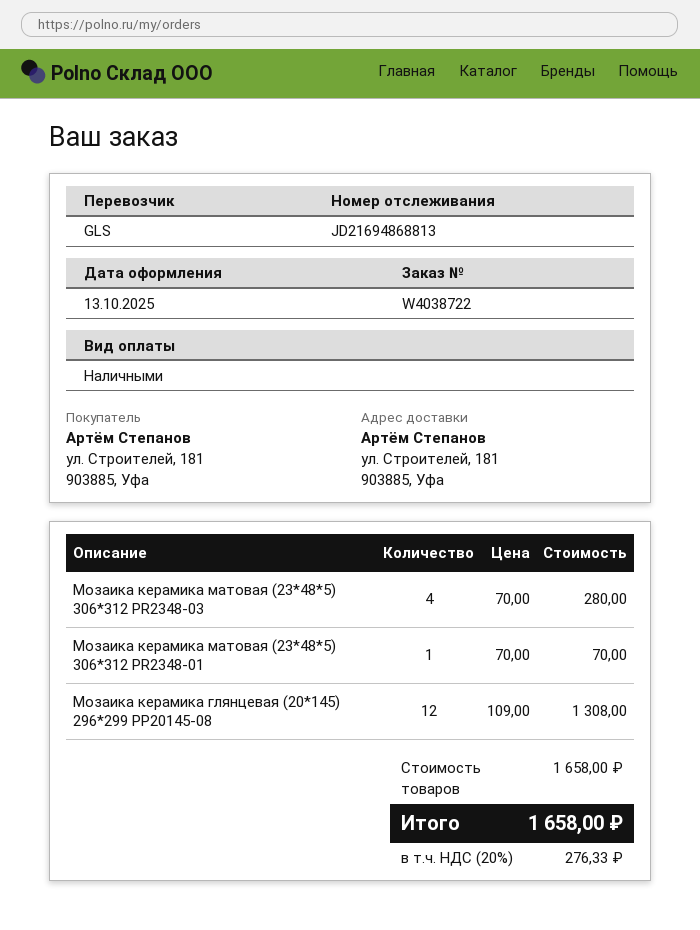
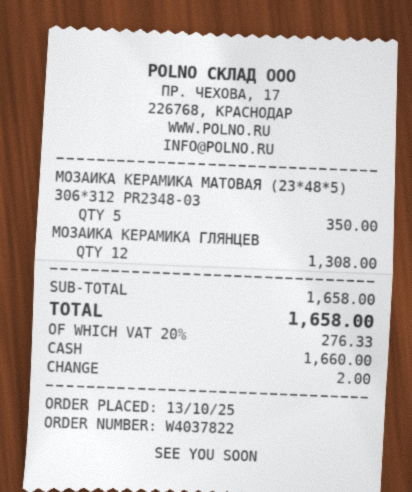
order number: W4038722 -> W4037822
Мозаика керамика матовая (23*48*5) 306*312 PR2348-03: 4 for 280.00 -> 5 for 350.00
Мозаика керамика матовая (23*48*5) 306*312 PR2348-01: 1 for 70.00 -> none

